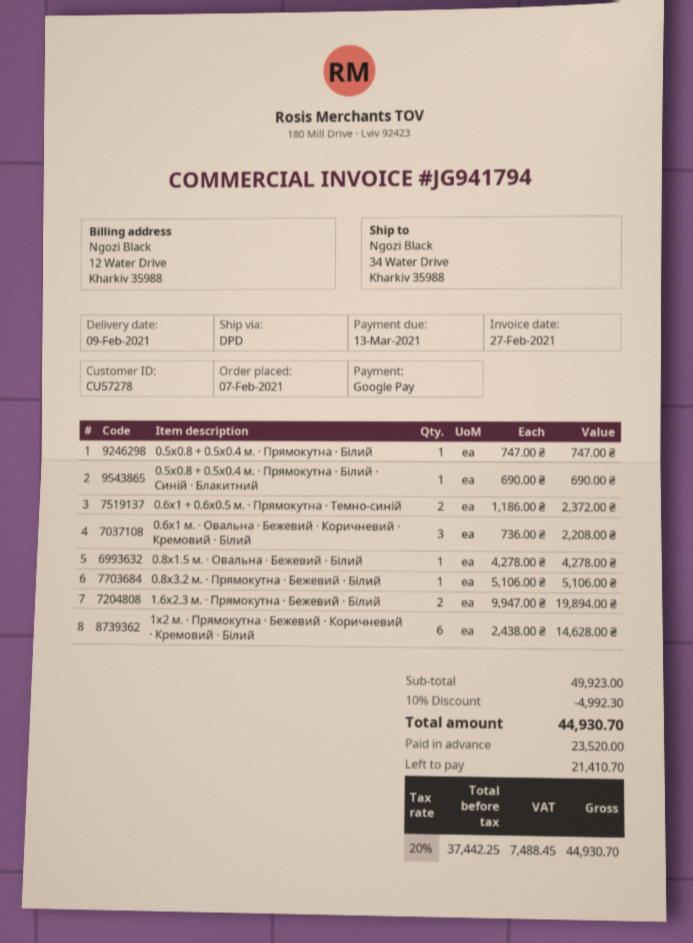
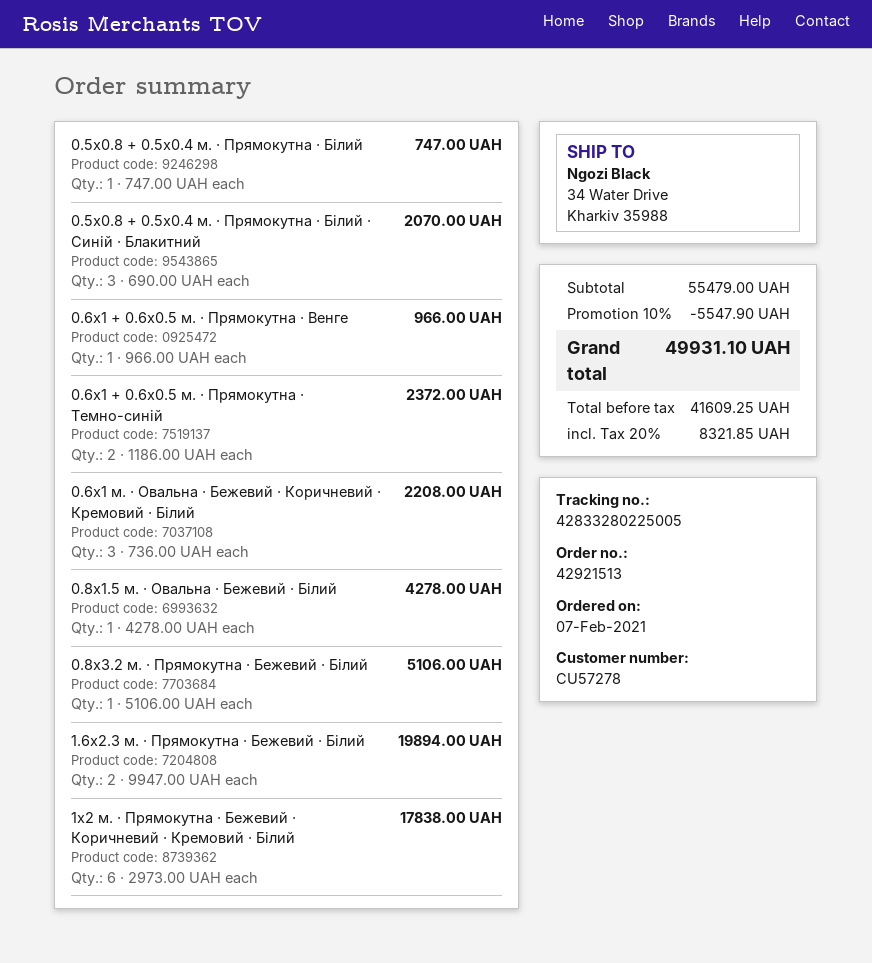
0.5x0.8 + 0.5x0.4 м. · Прямокутна · Білий · Синій · Блакитний: 1 x 690.00 = 690.00 -> 3 x 690.00 = 2070.00
1x2 м. · Прямокутна · Бежевий · Коричневий · Кремовий · Білий: 6 x 2438.00 = 14628.00 -> 6 x 2973.00 = 17838.00
0.6x1 + 0.6x0.5 м. · Прямокутна · Венге: none -> 1 x 966.00 = 966.00
subtotal: 49923.00 -> 55479.00
discount: 10% = 4992.30 -> 10% = 5547.90
net: 37442.25 -> 41609.25
tax: 20% = 7488.45 -> 20% = 8321.85
total: 44930.70 -> 49931.10

